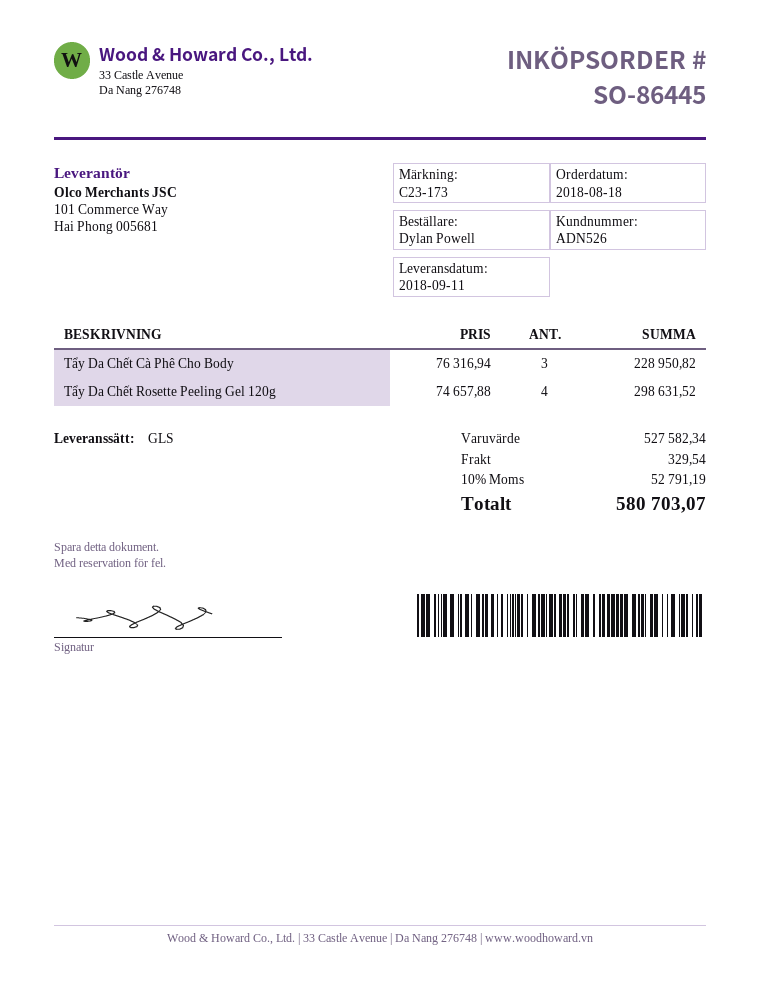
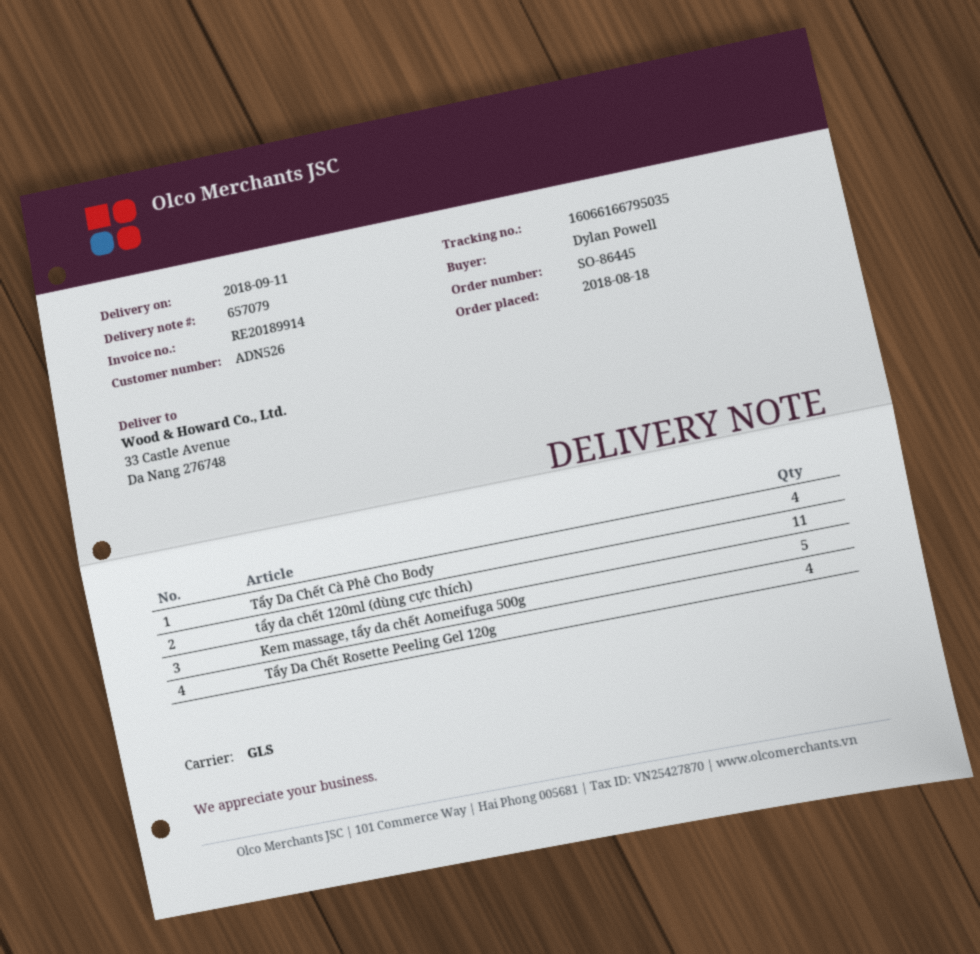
Tẩy Da Chết Cà Phê Cho Body: 3 -> 4
tẩy da chết 120ml (dùng cực thích): none -> 11
Kem massage, tẩy da chết Aomeifuga 500g: none -> 5

